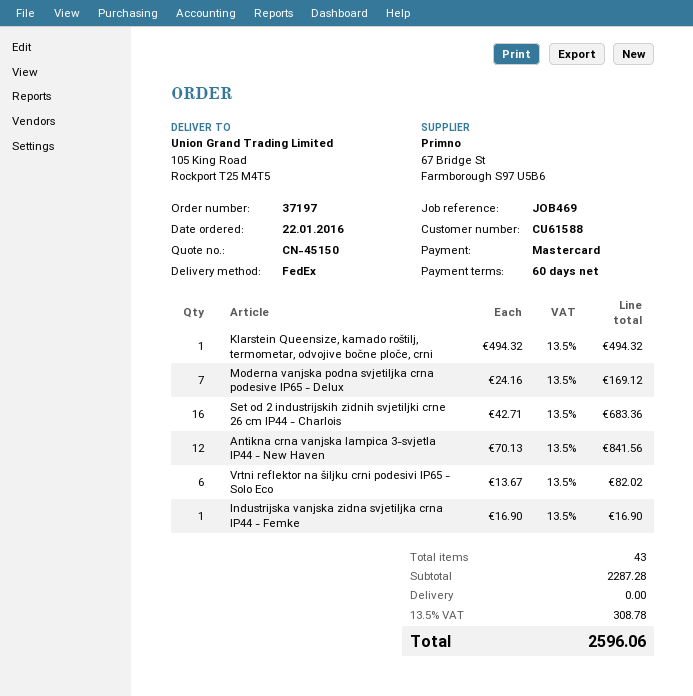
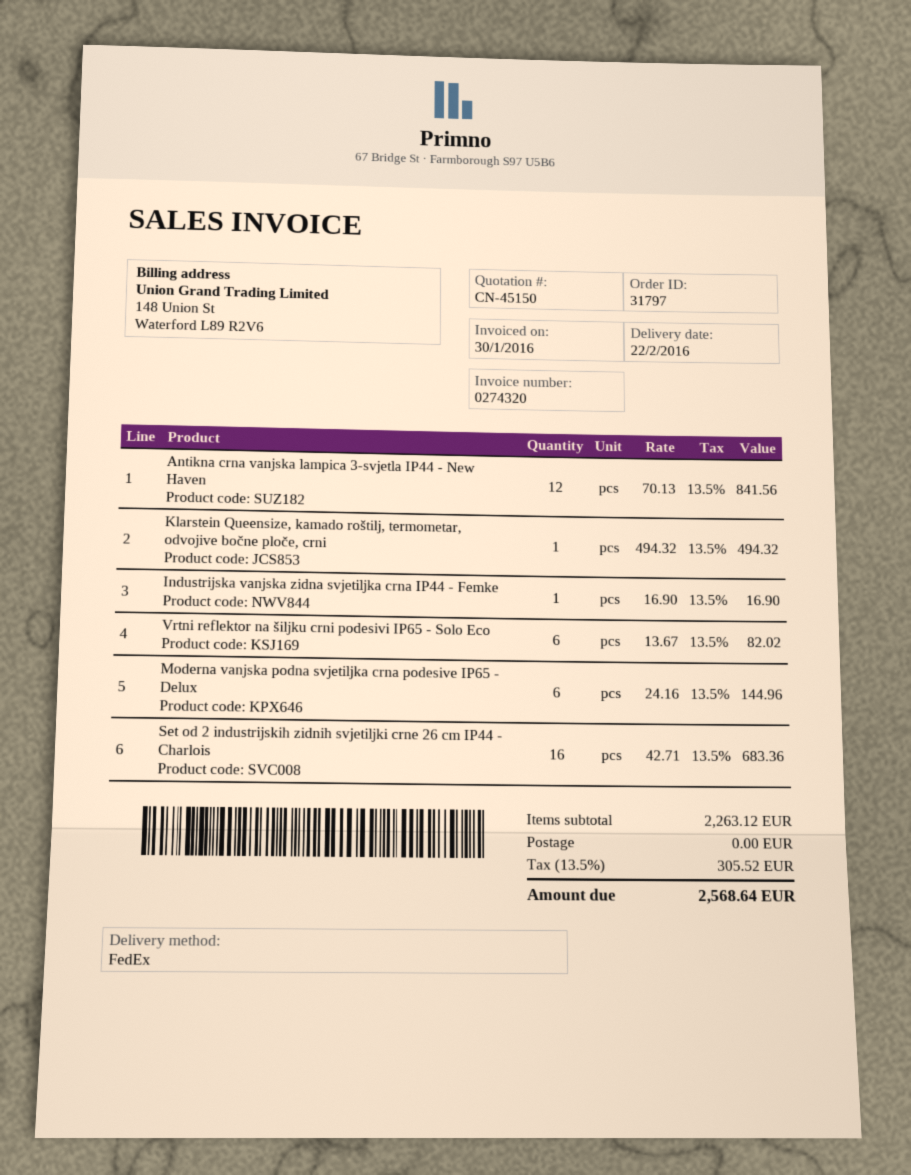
order number: 37197 -> 31797
Moderna vanjska podna svjetiljka crna podesive IP65 - Delux: 7 x 24.16 = 169.12 -> 6 x 24.16 = 144.96
subtotal: 2287.28 -> 2263.12
tax: 13.5% = 308.78 -> 13.5% = 305.52
total: 2596.06 -> 2568.64

